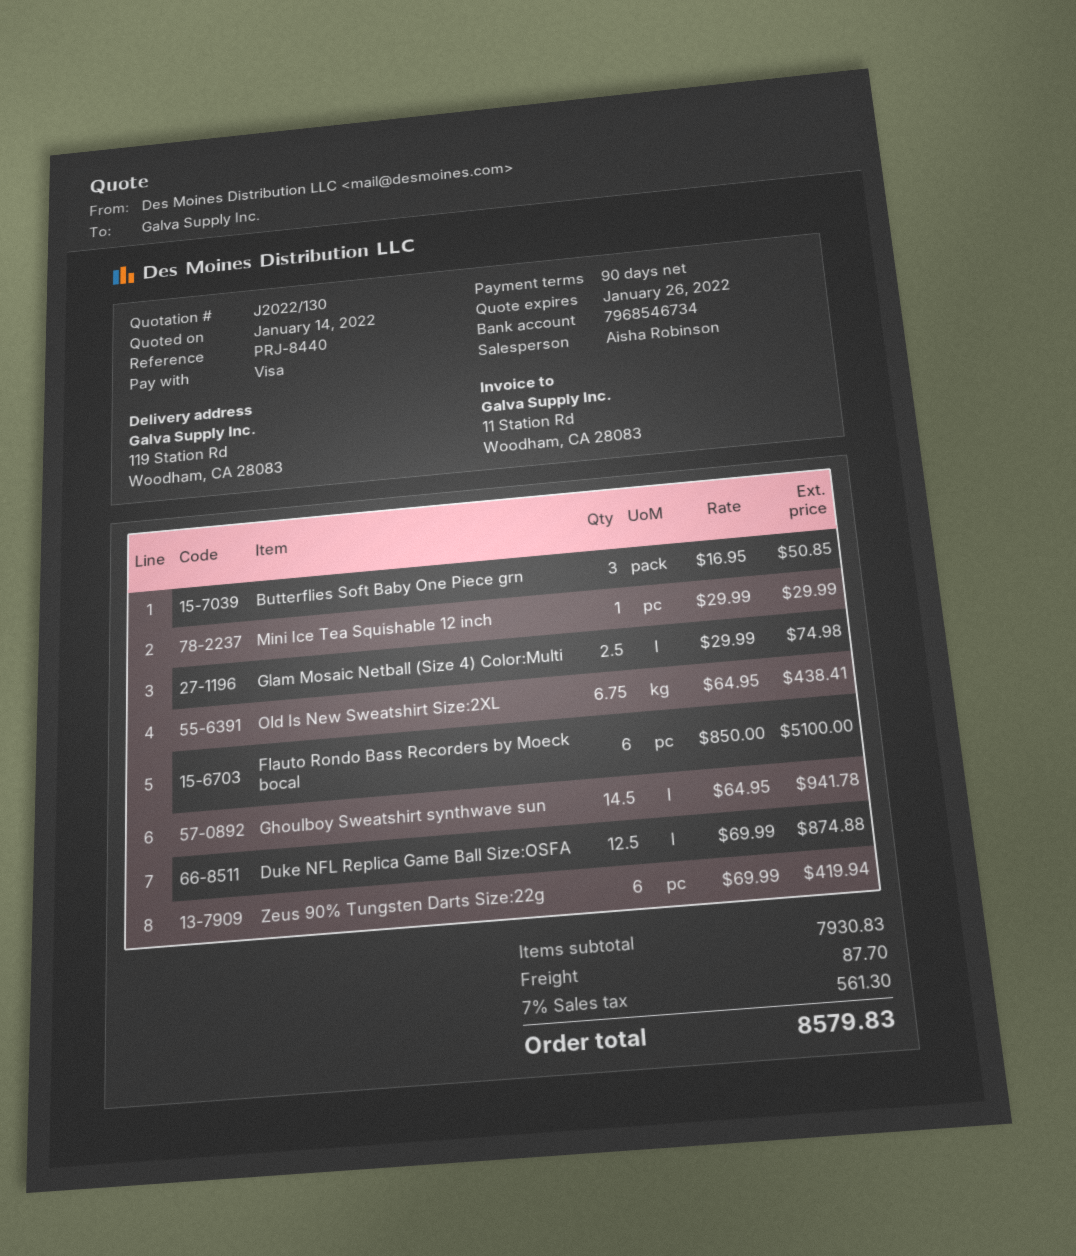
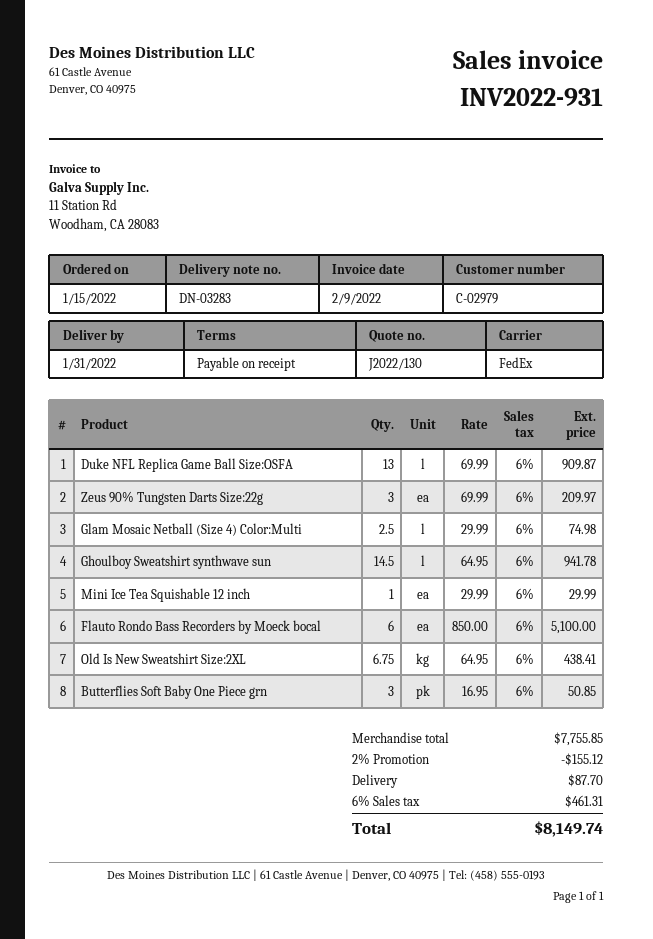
payment terms: 90 days -> on receipt
Duke NFL Replica Game Ball Size:OSFA: 12.5 x 69.99 = 874.88 -> 13 x 69.99 = 909.87
Zeus 90% Tungsten Darts Size:22g: 6 x 69.99 = 419.94 -> 3 x 69.99 = 209.97
subtotal: 7930.83 -> 7755.85
discount: none -> 2% = 155.12
tax: 7% = 561.30 -> 6% = 461.31
total: 8579.83 -> 8149.74

